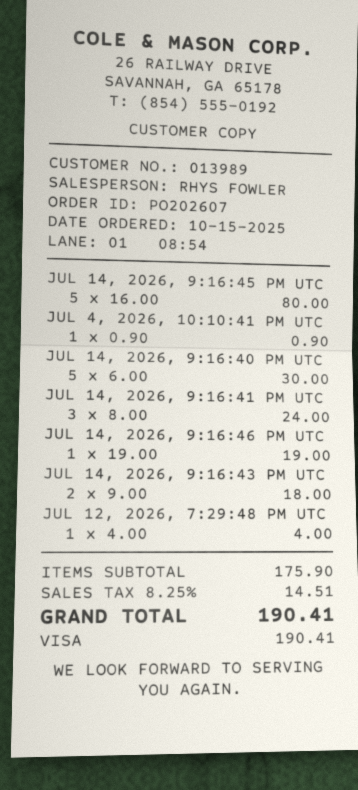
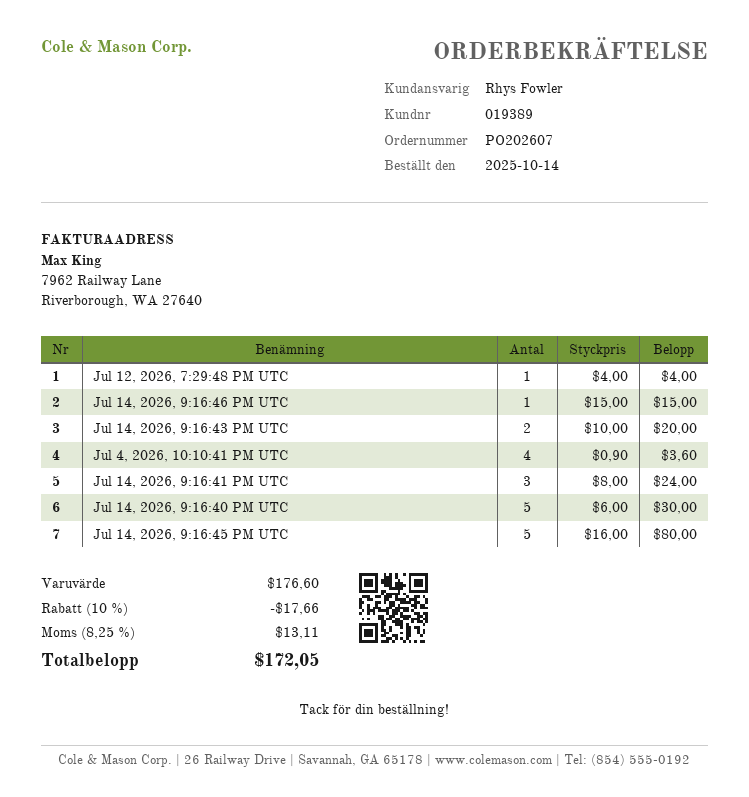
order date: 2025-10-15 -> 2025-10-14
customer number: 013989 -> 019389
JUL 4, 2026, 10:10:41 PM UTC: 1 x 0.90 = 0.90 -> 4 x 0.90 = 3.60
JUL 14, 2026, 9:16:46 PM UTC: 1 x 19.00 = 19.00 -> 1 x 15.00 = 15.00
JUL 14, 2026, 9:16:43 PM UTC: 2 x 9.00 = 18.00 -> 2 x 10.00 = 20.00
subtotal: 175.90 -> 176.60
discount: none -> 10% = 17.66
tax: 8.25% = 14.51 -> 8.25% = 13.11
total: 190.41 -> 172.05

